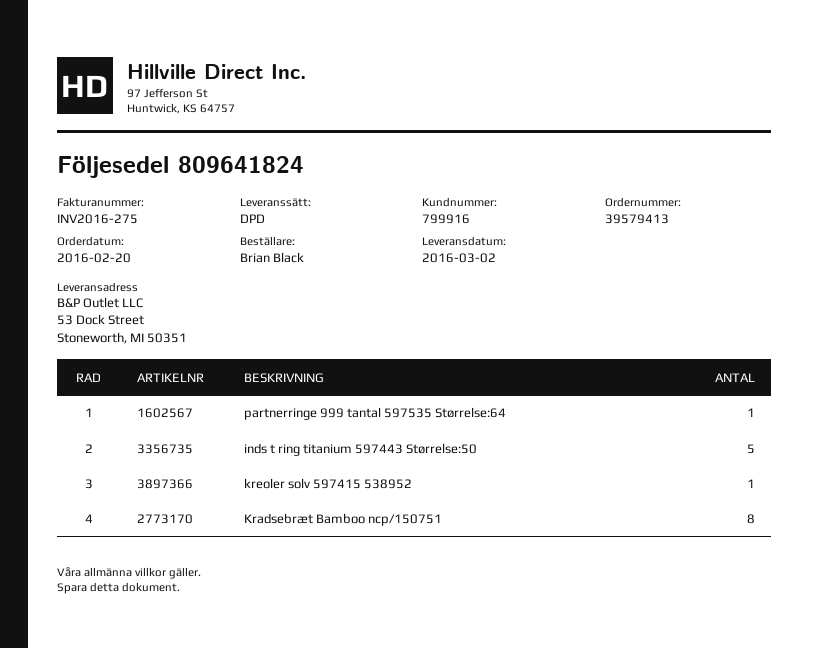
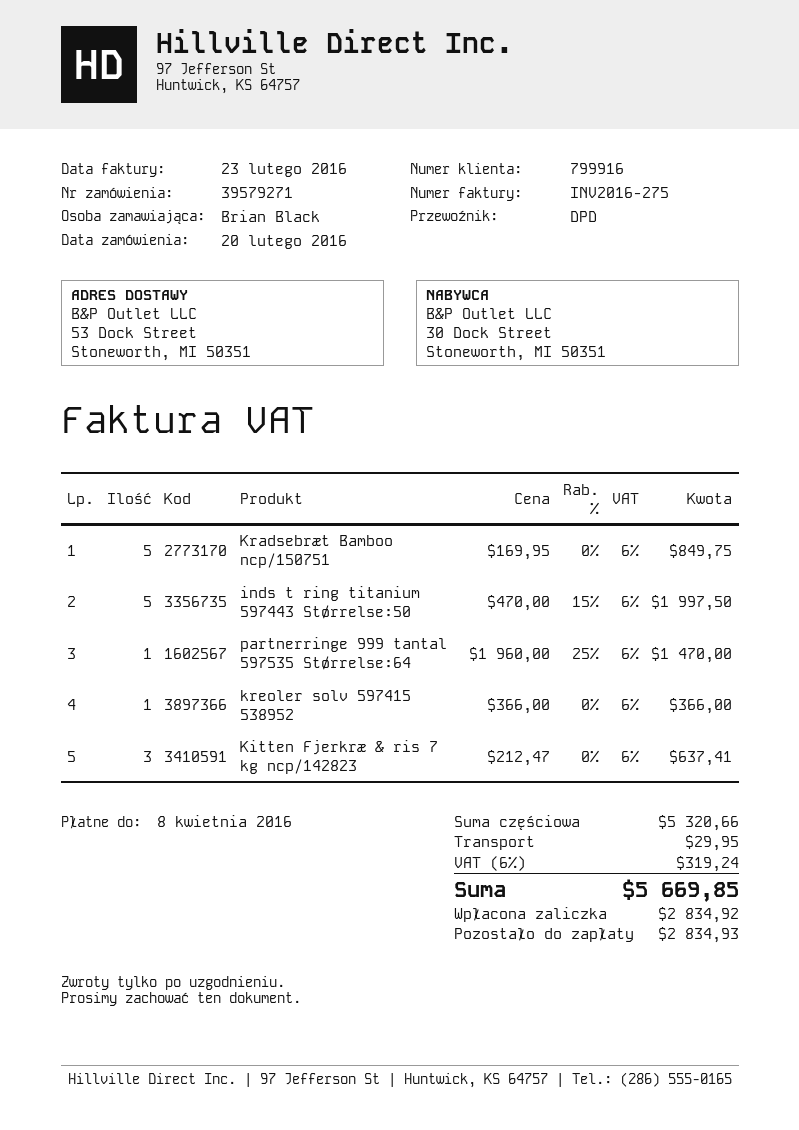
order number: 39579413 -> 39579271
Kradsebræt Bamboo ncp/150751: 8 -> 5
Kitten Fjerkræ & ris 7 kg ncp/142823: none -> 3

